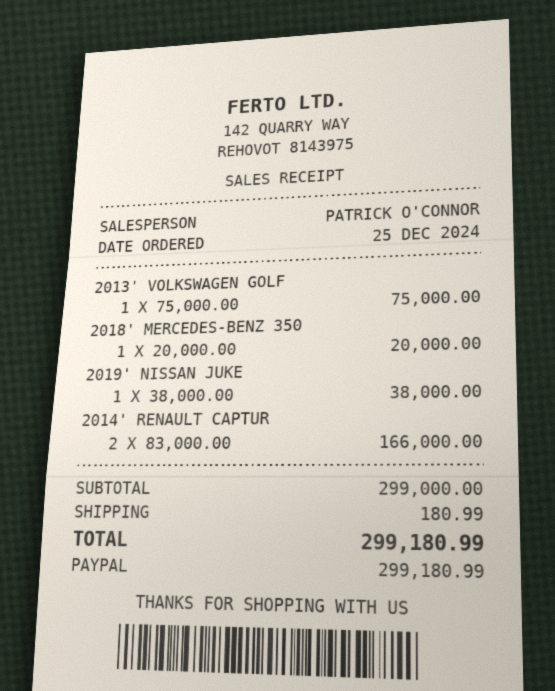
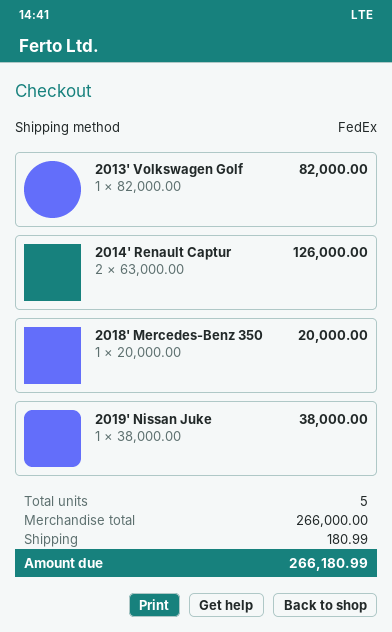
2013' VOLKSWAGEN GOLF: 1 x 75000.00 = 75000.00 -> 1 x 82000.00 = 82000.00
2014' RENAULT CAPTUR: 2 x 83000.00 = 166000.00 -> 2 x 63000.00 = 126000.00
subtotal: 299000.00 -> 266000.00
total: 299180.99 -> 266180.99

